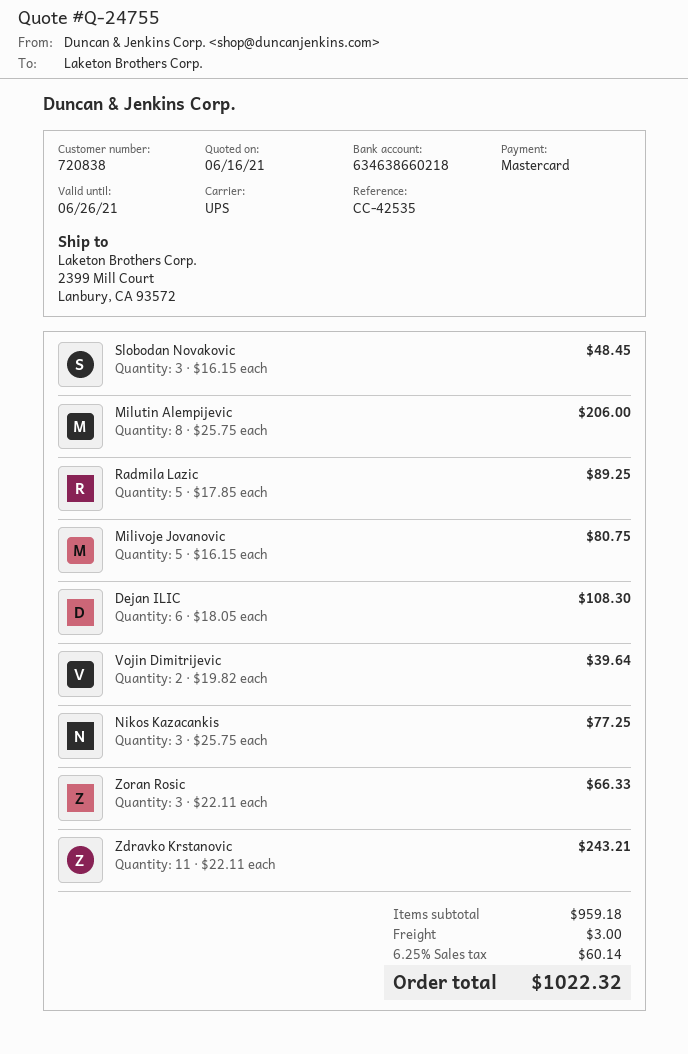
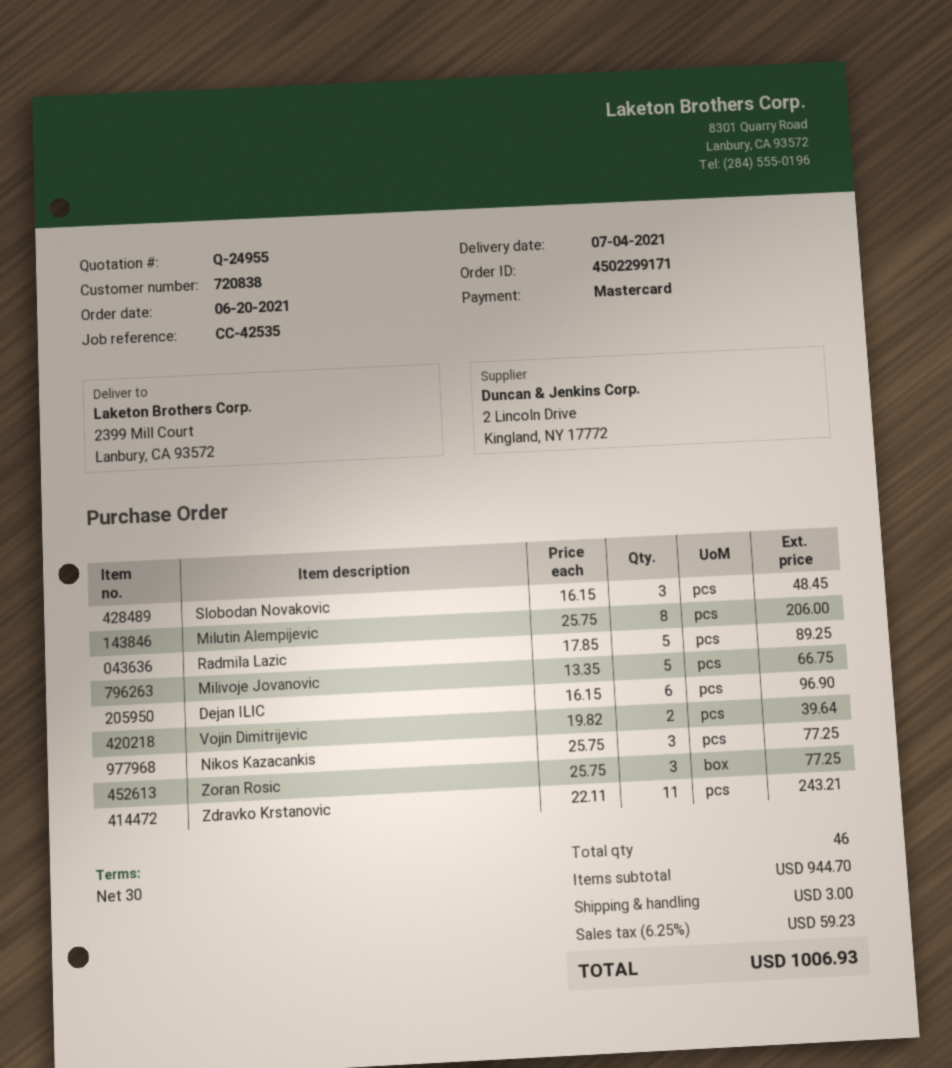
quote number: Q-24755 -> Q-24955
Milivoje Jovanovic: 5 x 16.15 = 80.75 -> 5 x 13.35 = 66.75
Dejan ILIC: 6 x 18.05 = 108.30 -> 6 x 16.15 = 96.90
Zoran Rosic: 3 x 22.11 = 66.33 -> 3 x 25.75 = 77.25
subtotal: 959.18 -> 944.70
tax: 6.25% = 60.14 -> 6.25% = 59.23
total: 1022.32 -> 1006.93

